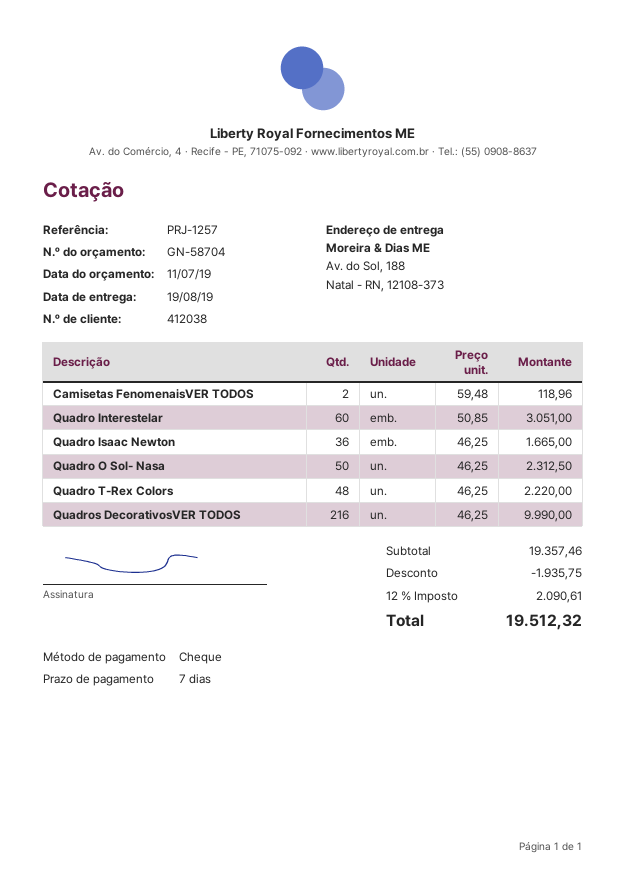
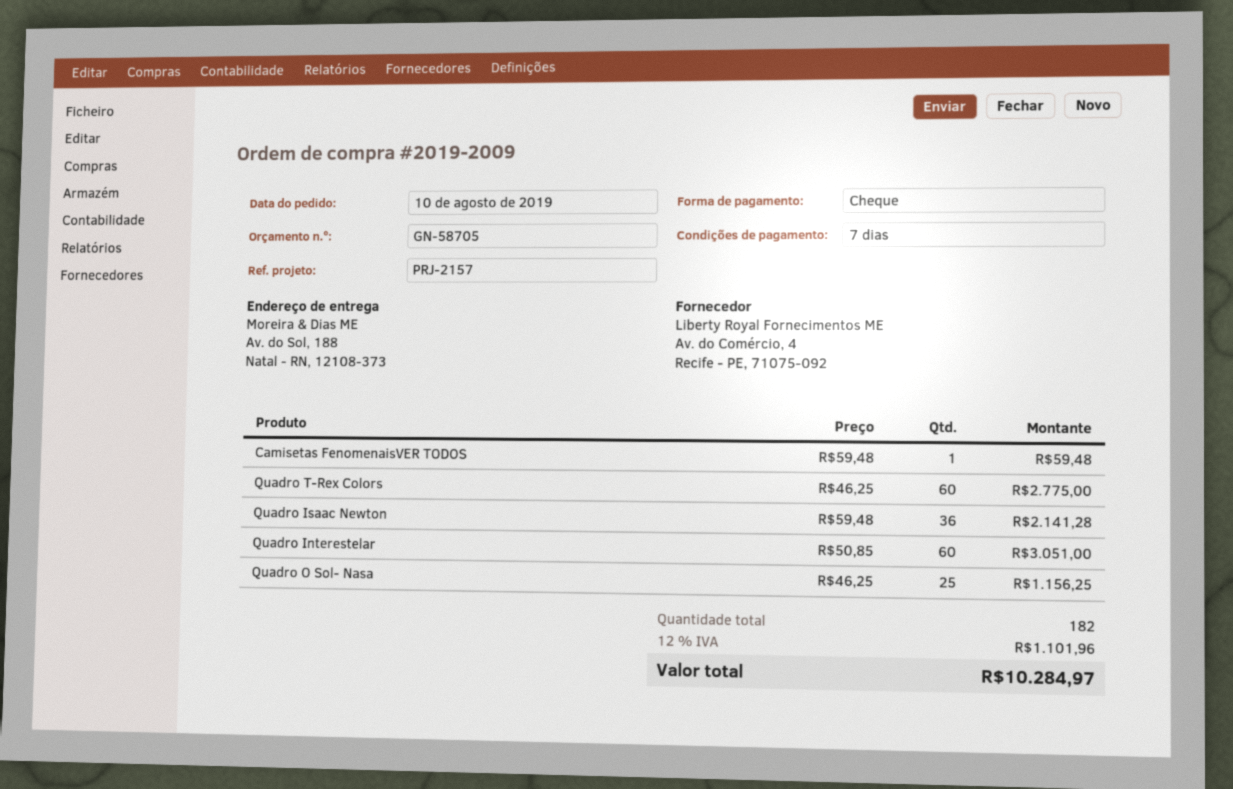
quote number: GN-58704 -> GN-58705
reference: PRJ-1257 -> PRJ-2157
Camisetas FenomenaisVER TODOS: 2 x 59.48 = 118.96 -> 1 x 59.48 = 59.48
Quadro Isaac Newton: 36 x 46.25 = 1665.00 -> 36 x 59.48 = 2141.28
Quadro O Sol- Nasa: 50 x 46.25 = 2312.50 -> 25 x 46.25 = 1156.25
Quadro T-Rex Colors: 48 x 46.25 = 2220.00 -> 60 x 46.25 = 2775.00
Quadros DecorativosVER TODOS: 216 x 46.25 = 9990.00 -> none
discount: 1935.75 -> none
tax: 12% = 2090.61 -> 12% = 1101.96
total: 19512.32 -> 10284.97

